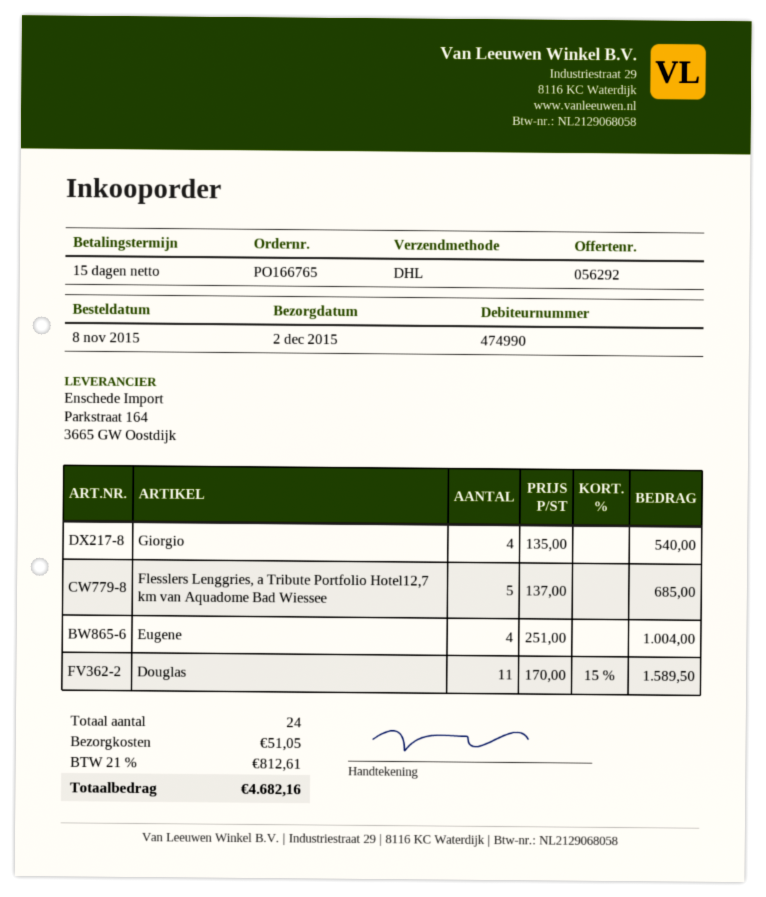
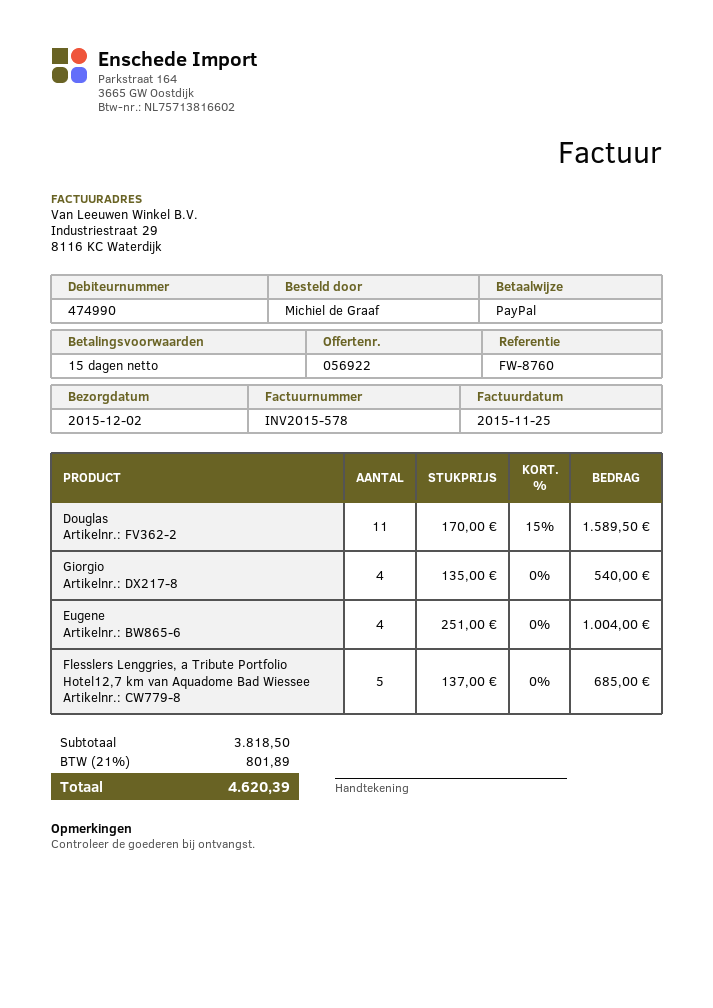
quote number: 056292 -> 056922
shipping: 51.05 -> none
tax: 21% = 812.61 -> 21% = 801.89
total: 4682.16 -> 4620.39

